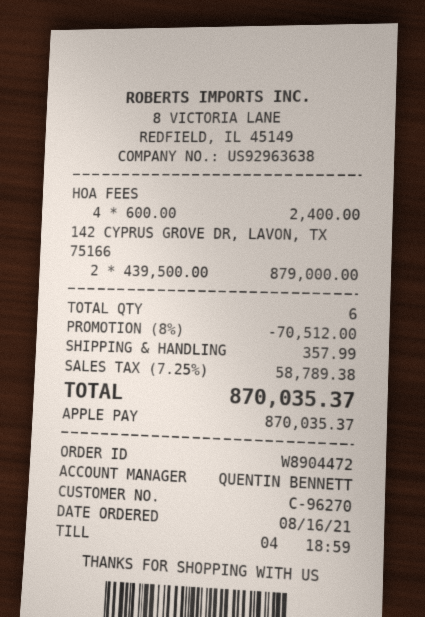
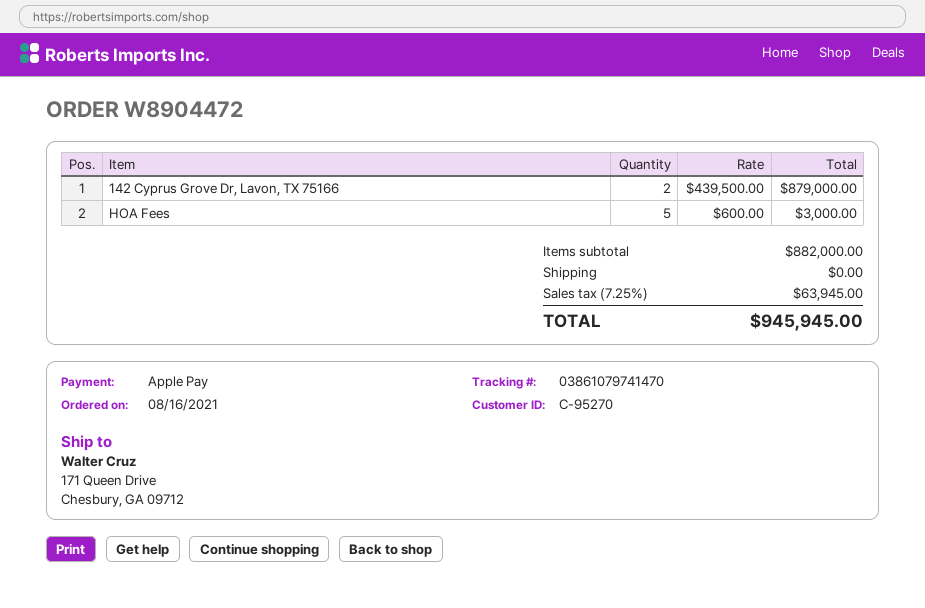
customer number: C-96270 -> C-95270
HOA FEES: 4 x 600.00 = 2400.00 -> 5 x 600.00 = 3000.00
discount: 8% = 70512.00 -> none
shipping: 357.99 -> 0.00
tax: 7.25% = 58789.38 -> 7.25% = 63945.00
total: 870035.37 -> 945945.00

